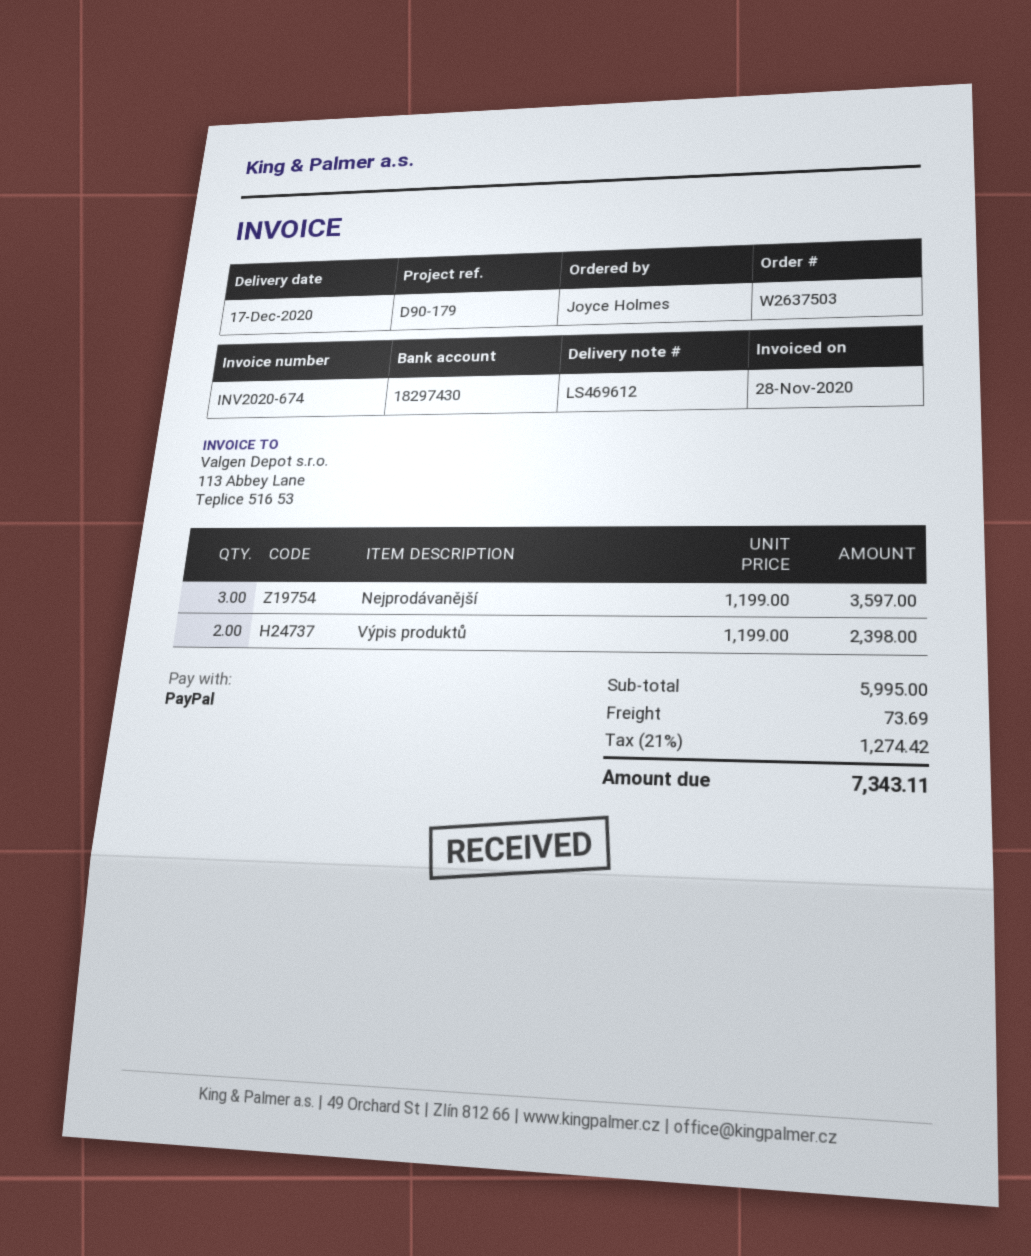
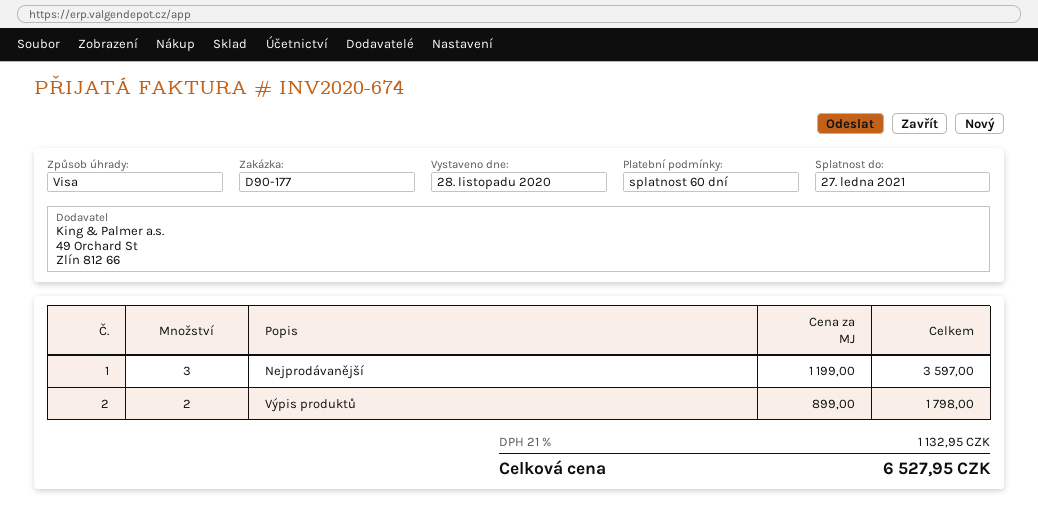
reference: D90-179 -> D90-177
payment method: PayPal -> Visa
Výpis produktů: 2 x 1199.00 = 2398.00 -> 2 x 899.00 = 1798.00
shipping: 73.69 -> none
tax: 21% = 1274.42 -> 21% = 1132.95
total: 7343.11 -> 6527.95

